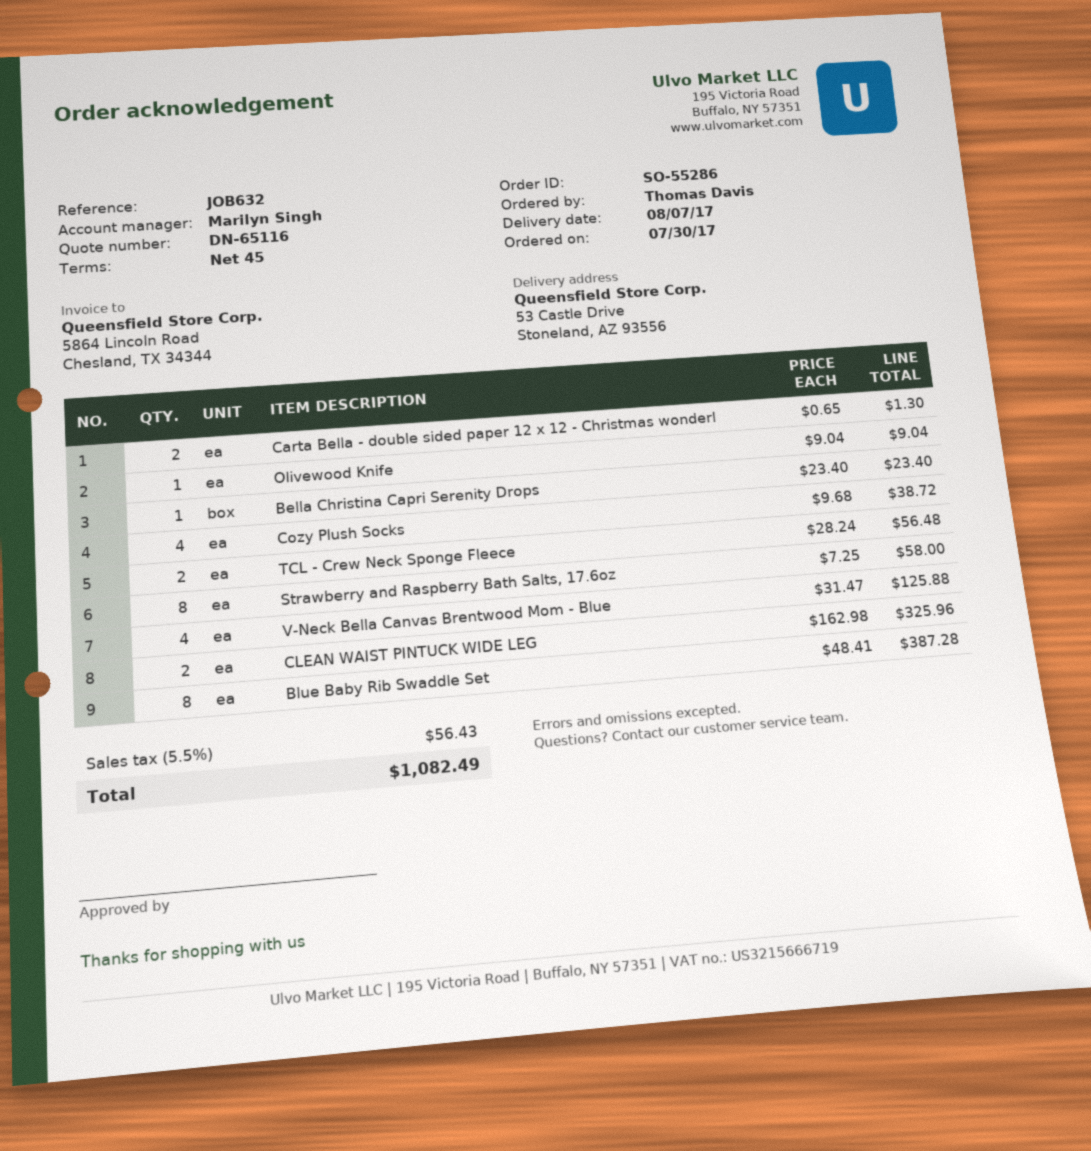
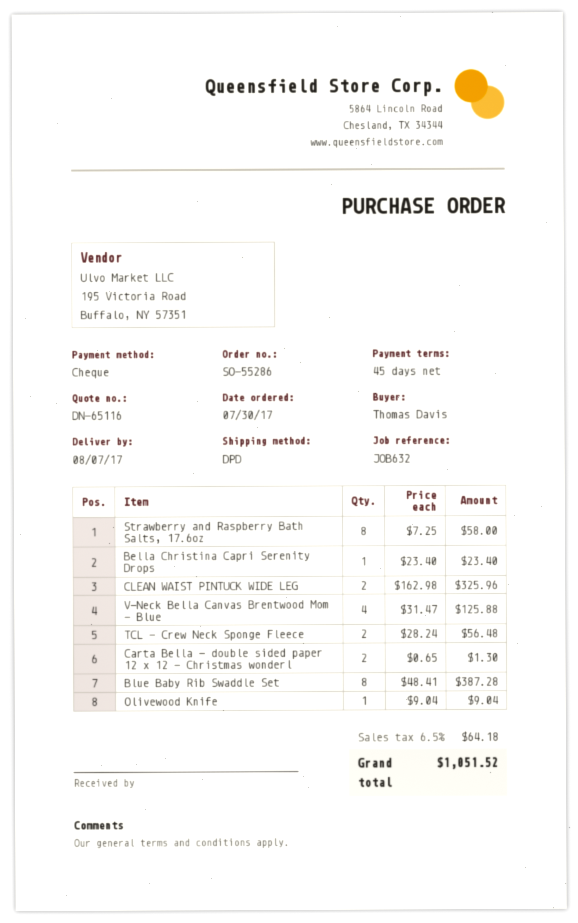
Cozy Plush Socks: 4 x 9.68 = 38.72 -> none
tax: 5.5% = 56.43 -> 6.5% = 64.18
total: 1082.49 -> 1051.52

